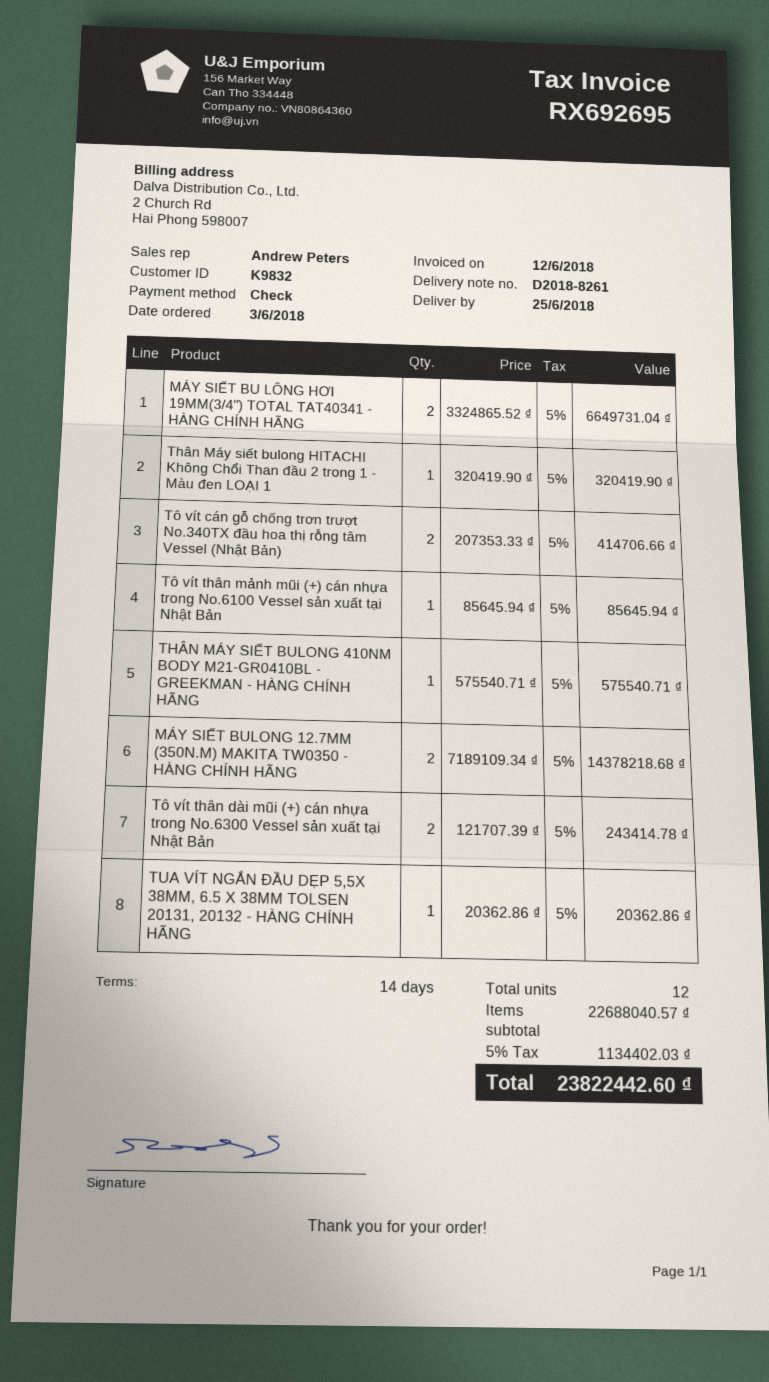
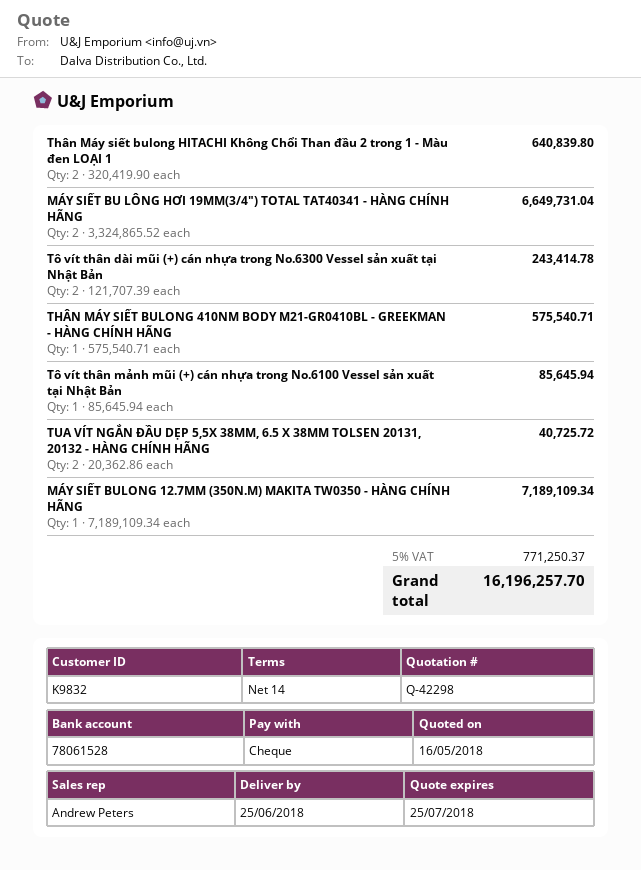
Thân Máy siết bulong HITACHI Không Chổi Than đầu 2 trong 1 - Màu đen LOẠI 1: 1 x 320419.90 = 320419.90 -> 2 x 320419.90 = 640839.80
Tô vít cán gỗ chống trơn trượt No.340TX đầu hoa thị rỗng tâm Vessel (Nhật Bản): 2 x 207353.33 = 414706.66 -> none
MÁY SIẾT BULONG 12.7MM (350N.M) MAKITA TW0350 - HÀNG CHÍNH HÃNG: 2 x 7189109.34 = 14378218.68 -> 1 x 7189109.34 = 7189109.34
TUA VÍT NGẮN ĐẦU DẸP 5,5X 38MM, 6.5 X 38MM TOLSEN 20131, 20132 - HÀNG CHÍNH HÃNG: 1 x 20362.86 = 20362.86 -> 2 x 20362.86 = 40725.72
tax: 5% = 1134402.03 -> 5% = 771250.37
total: 23822442.60 -> 16196257.70

